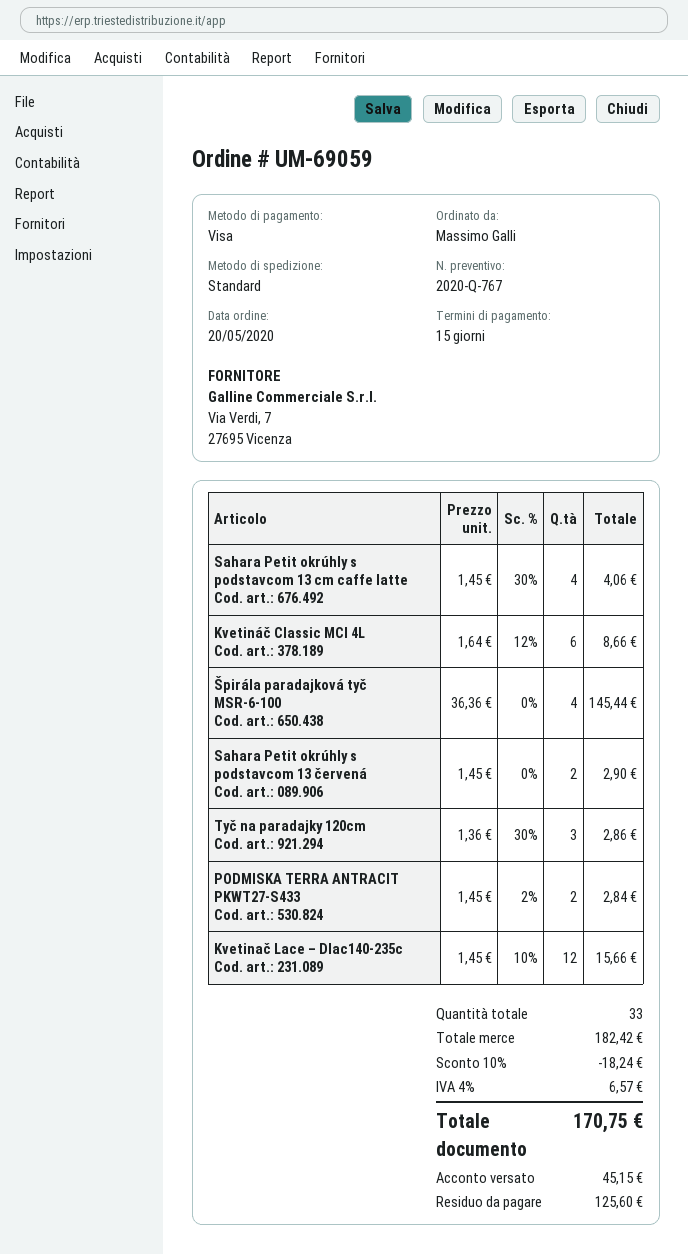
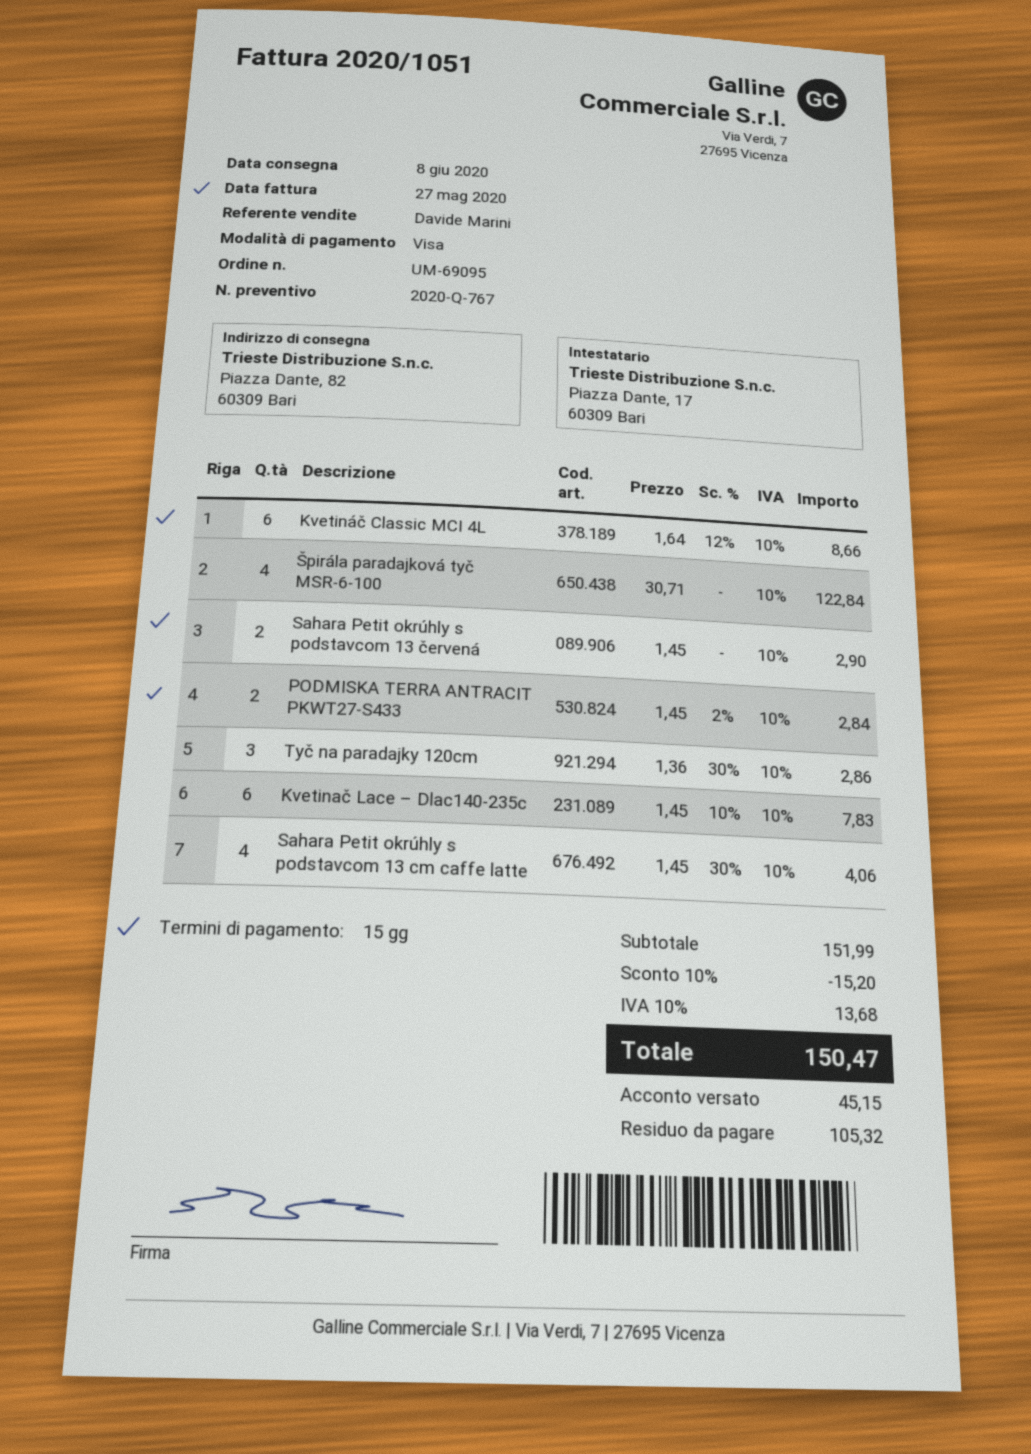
order number: UM-69059 -> UM-69095
Špirála paradajková tyč MSR-6-100: 4 x 36.36 = 145.44 -> 4 x 30.71 = 122.84
Kvetinač Lace – Dlac140-235c: 12 x 1.45 - 10% = 15.66 -> 6 x 1.45 - 10% = 7.83
subtotal: 182.42 -> 151.99
discount: 10% = 18.24 -> 10% = 15.20
tax: 4% = 6.57 -> 10% = 13.68
total: 170.75 -> 150.47
balance: 125.60 -> 105.32

